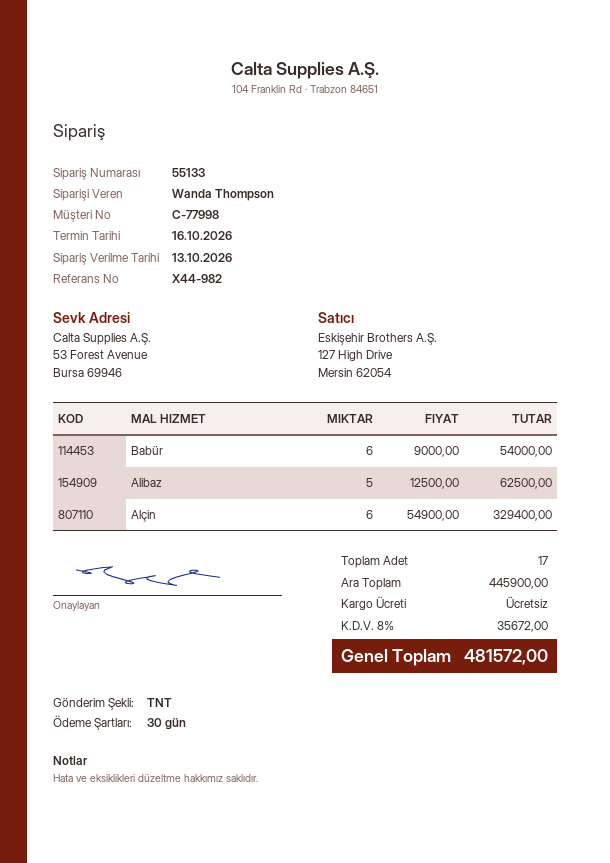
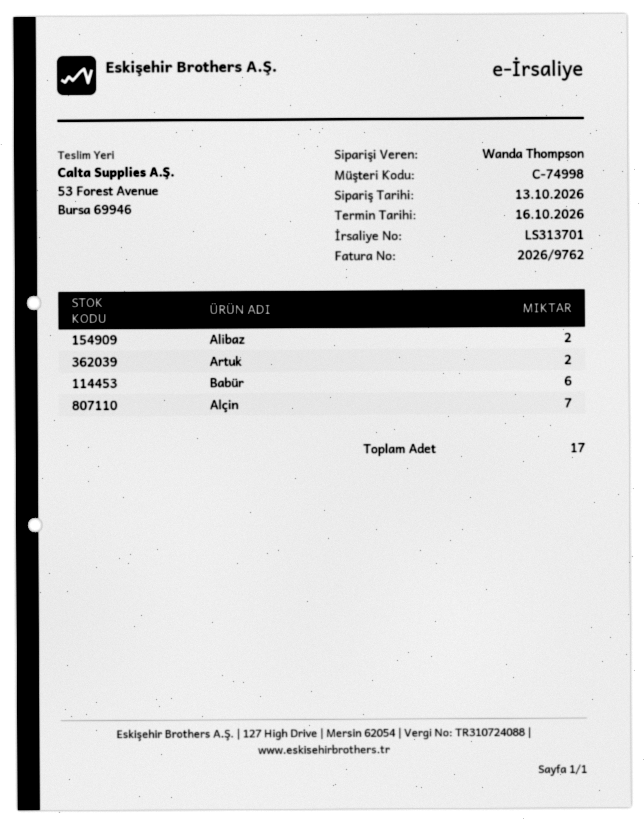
customer number: C-77998 -> C-74998
Alibaz: 5 -> 2
Alçin: 6 -> 7
Artuk: none -> 2

